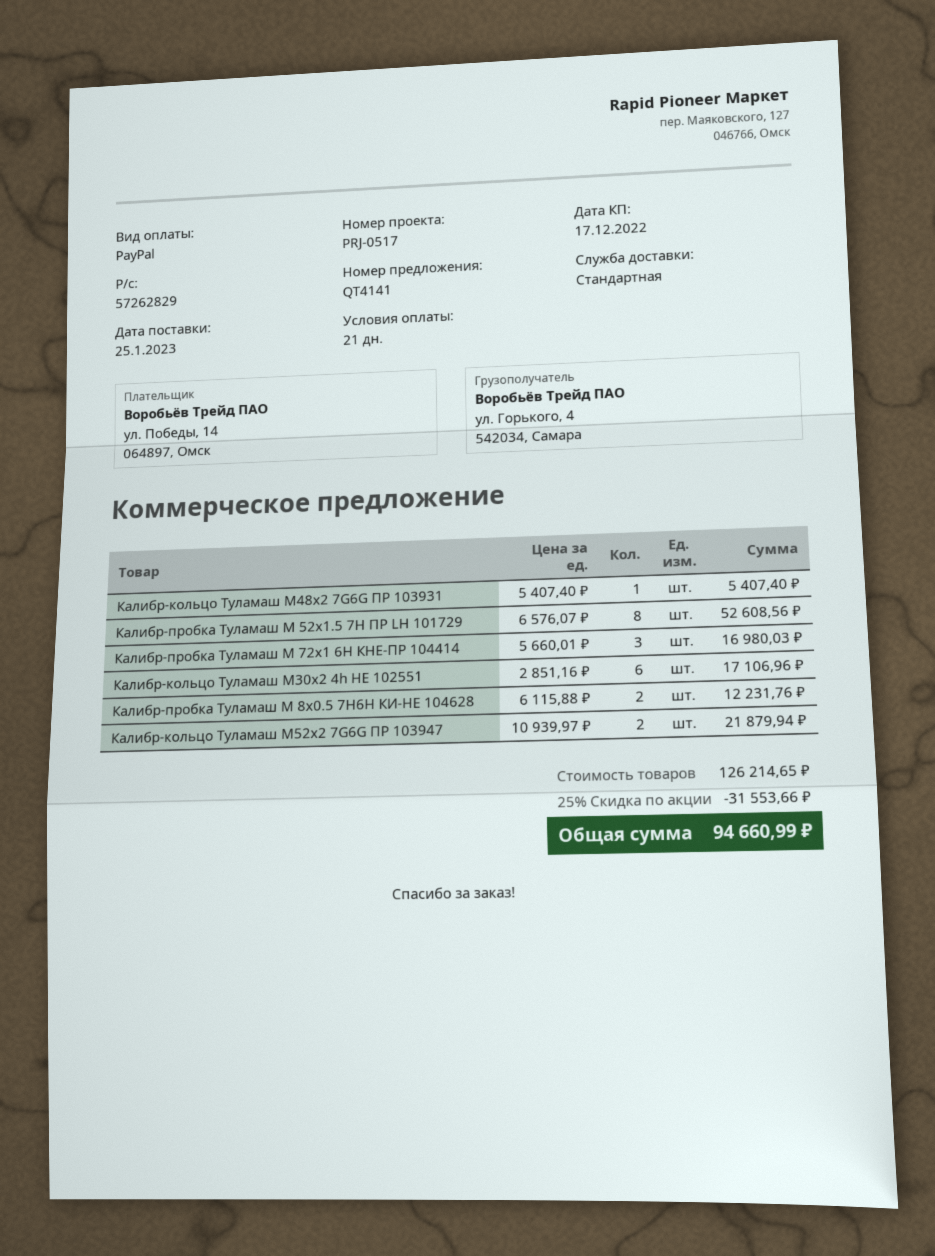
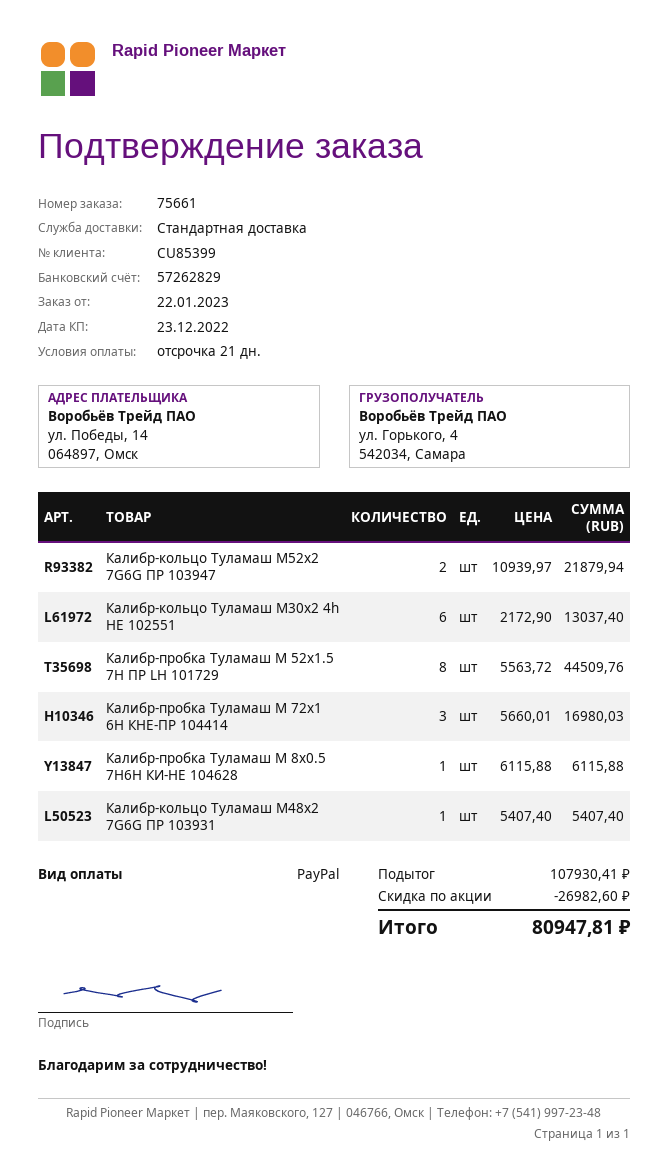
quote date: 2022-12-17 -> 2022-12-23
Калибр-пробка Туламаш М 52x1.5 7Н ПР LH 101729: 8 x 6576.07 = 52608.56 -> 8 x 5563.72 = 44509.76
Калибр-кольцо Туламаш М30x2 4h НЕ 102551: 6 x 2851.16 = 17106.96 -> 6 x 2172.90 = 13037.40
Калибр-пробка Туламаш M 8x0.5 7H6H КИ-НЕ 104628: 2 x 6115.88 = 12231.76 -> 1 x 6115.88 = 6115.88
subtotal: 126214.65 -> 107930.41
discount: 31553.66 -> 26982.60
total: 94660.99 -> 80947.81

